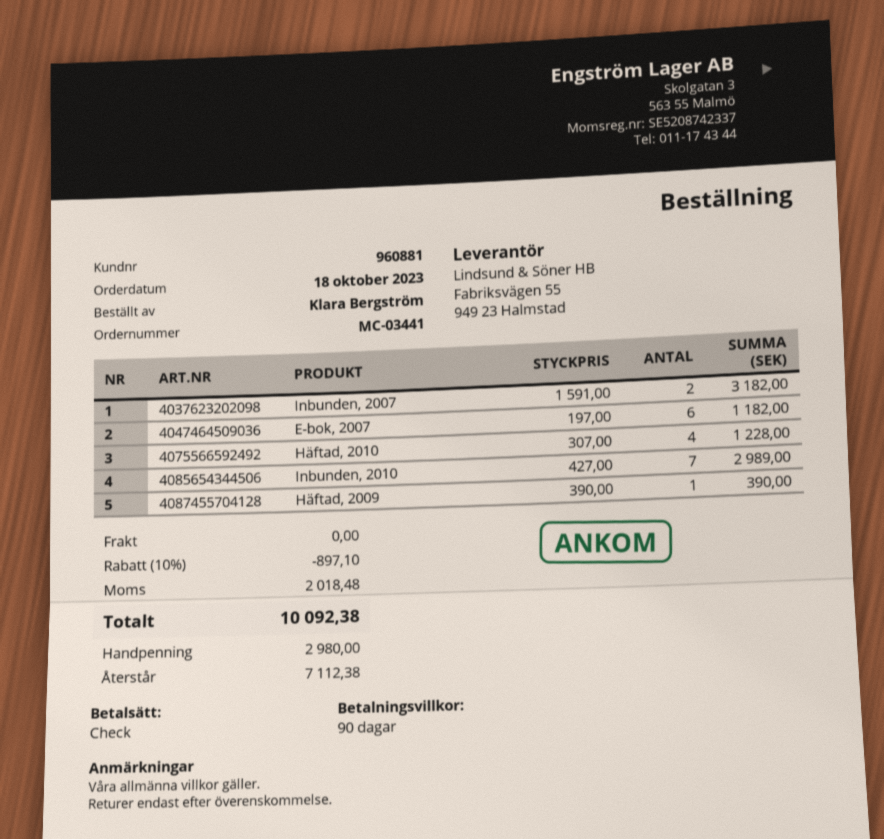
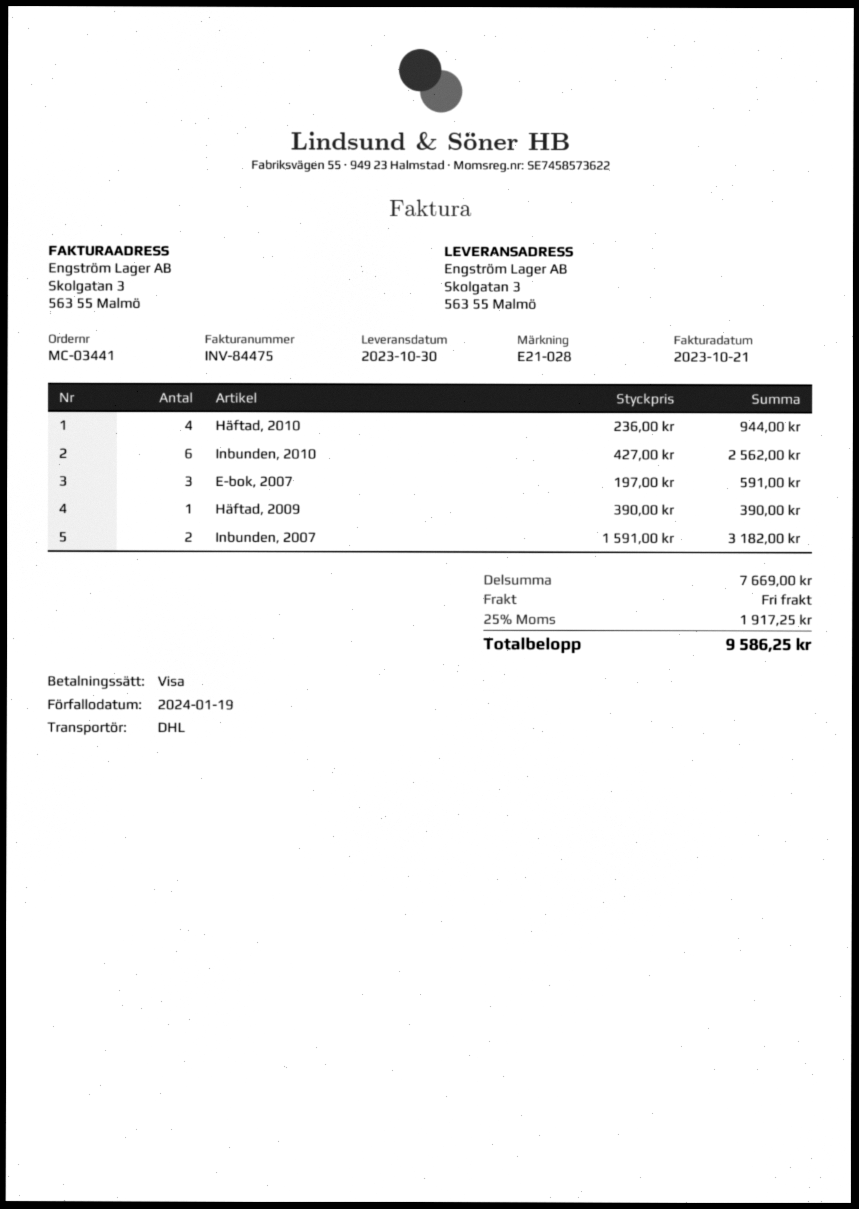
payment method: cheque -> Visa
E-bok, 2007: 6 x 197.00 = 1182.00 -> 3 x 197.00 = 591.00
Häftad, 2010: 4 x 307.00 = 1228.00 -> 4 x 236.00 = 944.00
Inbunden, 2010: 7 x 427.00 = 2989.00 -> 6 x 427.00 = 2562.00
discount: 10% = 897.10 -> none
tax: 2018.48 -> 1917.25
total: 10092.38 -> 9586.25

